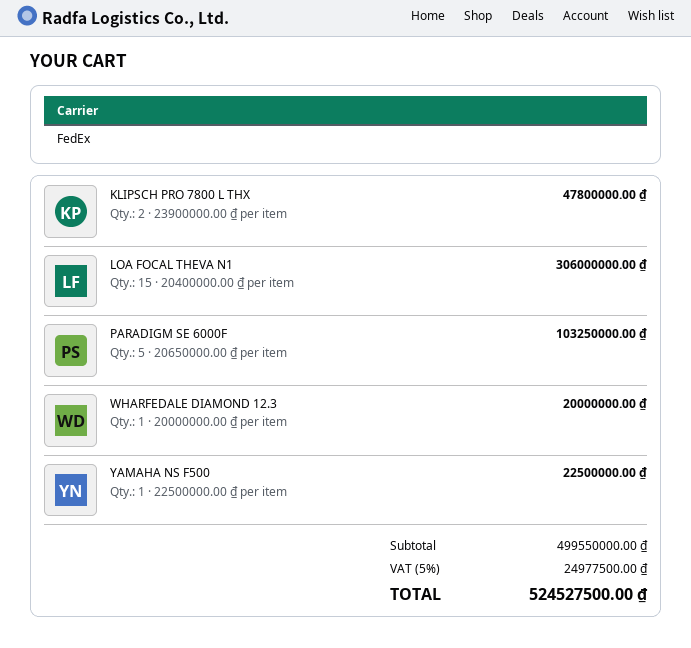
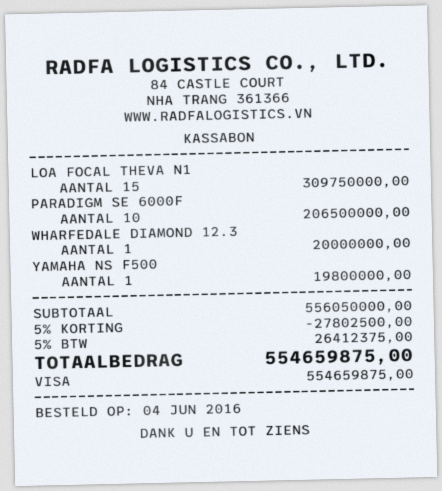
KLIPSCH PRO 7800 L THX: 2 for 47800000.00 -> none
LOA FOCAL THEVA N1: 15 for 306000000.00 -> 15 for 309750000.00
PARADIGM SE 6000F: 5 for 103250000.00 -> 10 for 206500000.00
YAMAHA NS F500: 1 for 22500000.00 -> 1 for 19800000.00
subtotal: 499550000.00 -> 556050000.00
discount: none -> 5% = 27802500.00
tax: 5% = 24977500.00 -> 5% = 26412375.00
total: 524527500.00 -> 554659875.00

